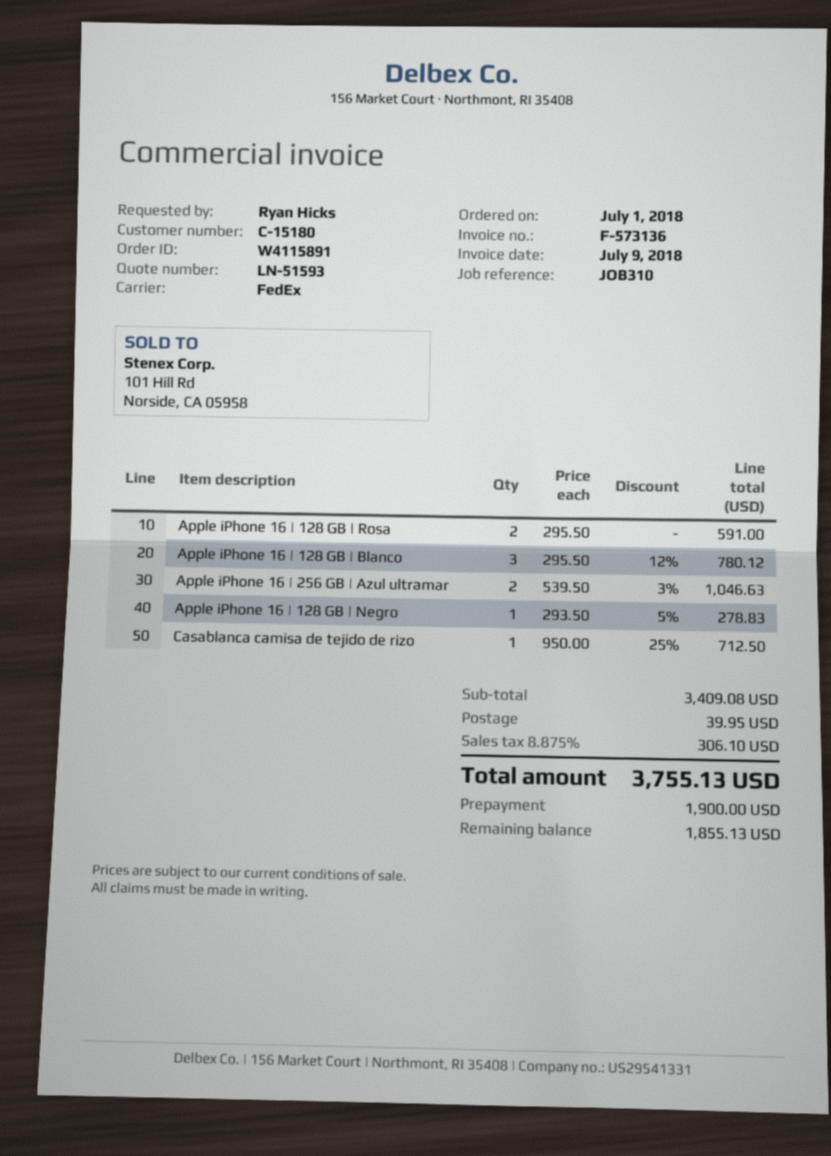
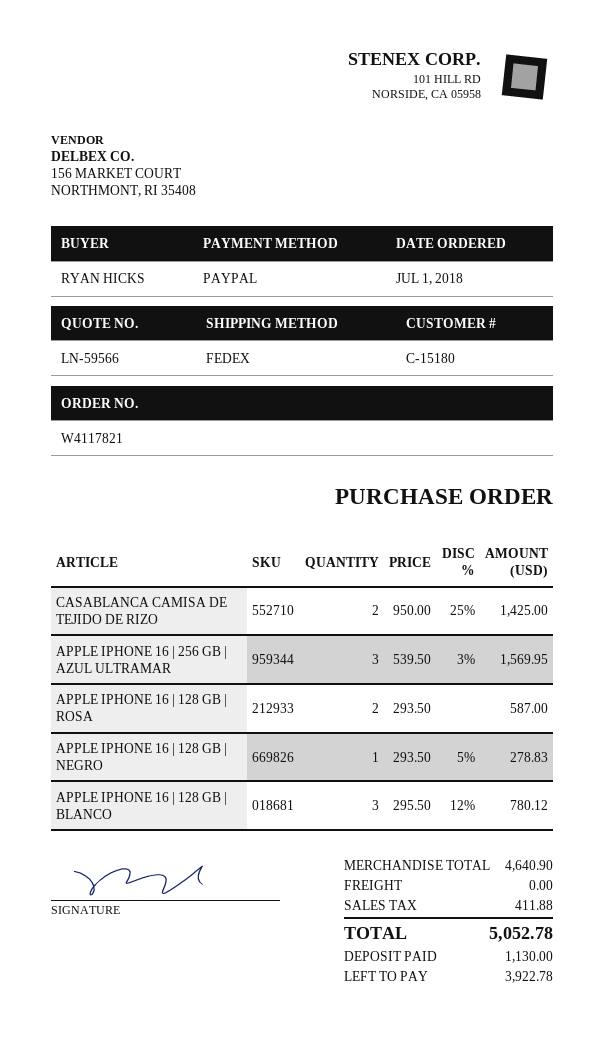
quote number: LN-51593 -> LN-59566
order number: W4115891 -> W4117821
Apple iPhone 16 | 128 GB | Rosa: 2 x 295.50 = 591.00 -> 2 x 293.50 = 587.00
Apple iPhone 16 | 256 GB | Azul ultramar: 2 x 539.50 - 3% = 1046.63 -> 3 x 539.50 - 3% = 1569.95
Casablanca camisa de tejido de rizo: 1 x 950.00 - 25% = 712.50 -> 2 x 950.00 - 25% = 1425.00
subtotal: 3409.08 -> 4640.90
shipping: 39.95 -> 0.00
tax: 306.10 -> 411.88
total: 3755.13 -> 5052.78
deposit: 1900.00 -> 1130.00
balance: 1855.13 -> 3922.78

